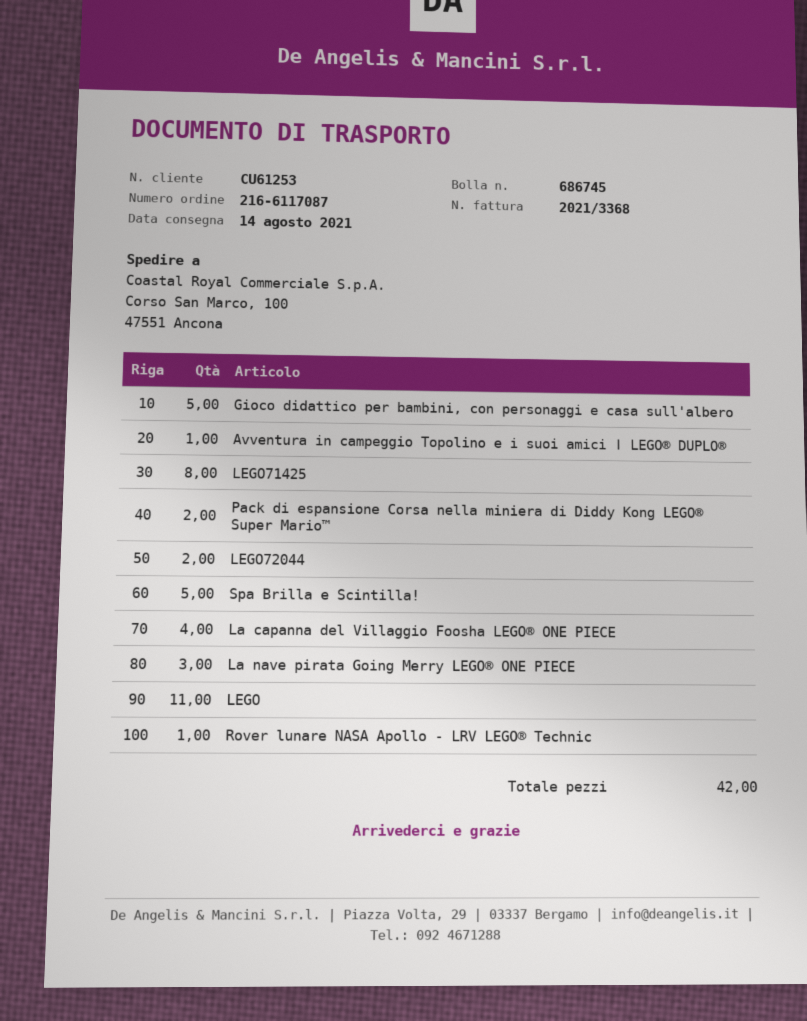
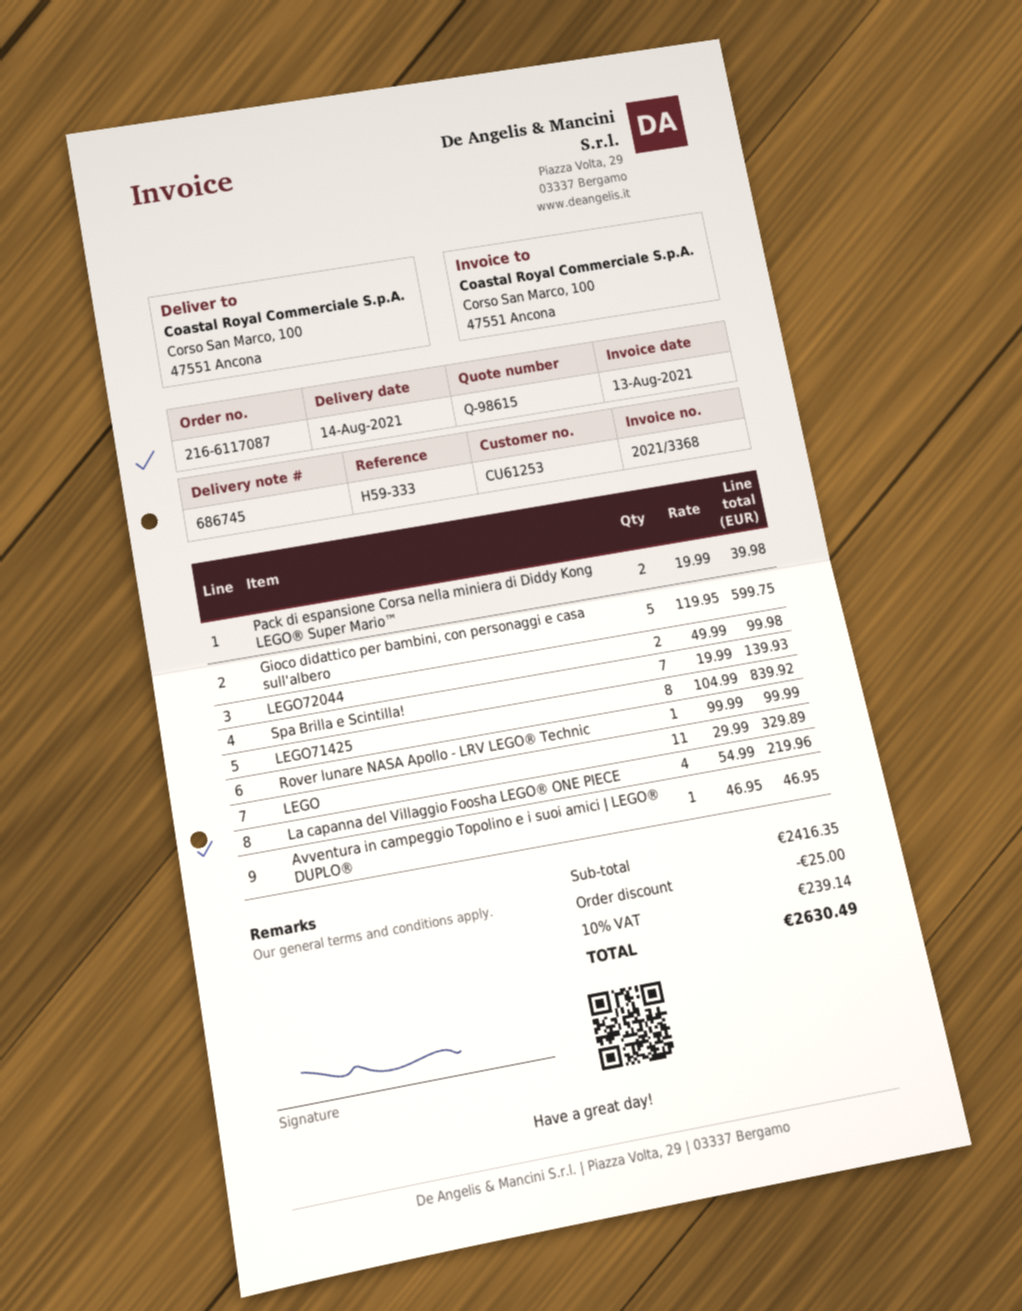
Spa Brilla e Scintilla!: 5 -> 7
La nave pirata Going Merry LEGO® ONE PIECE: 3 -> none

